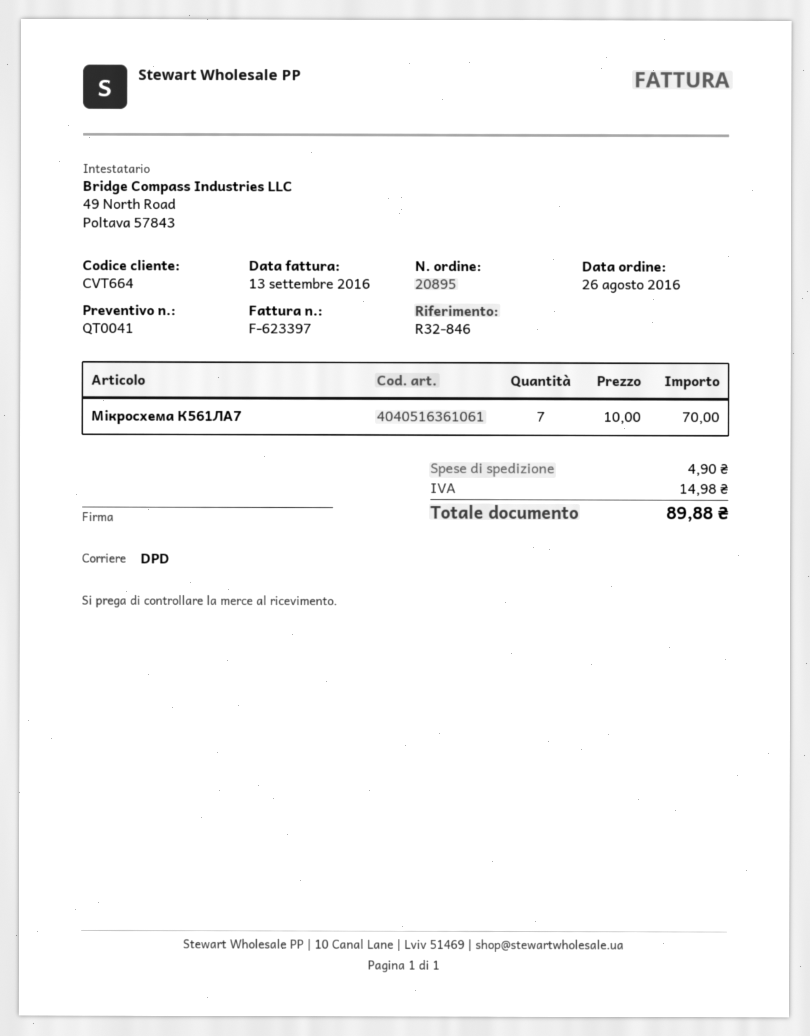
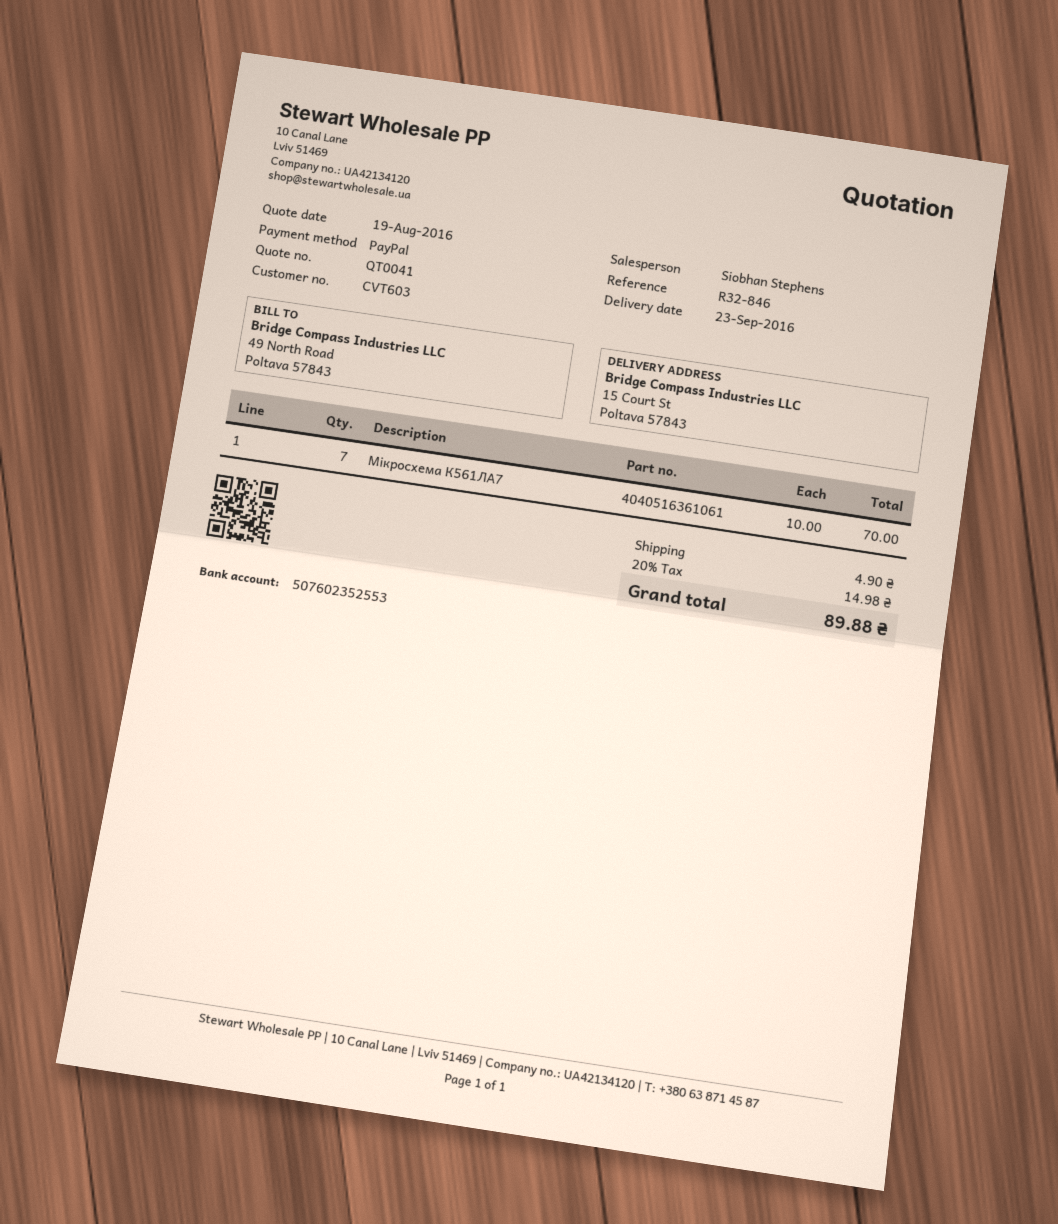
customer number: CVT664 -> CVT603

